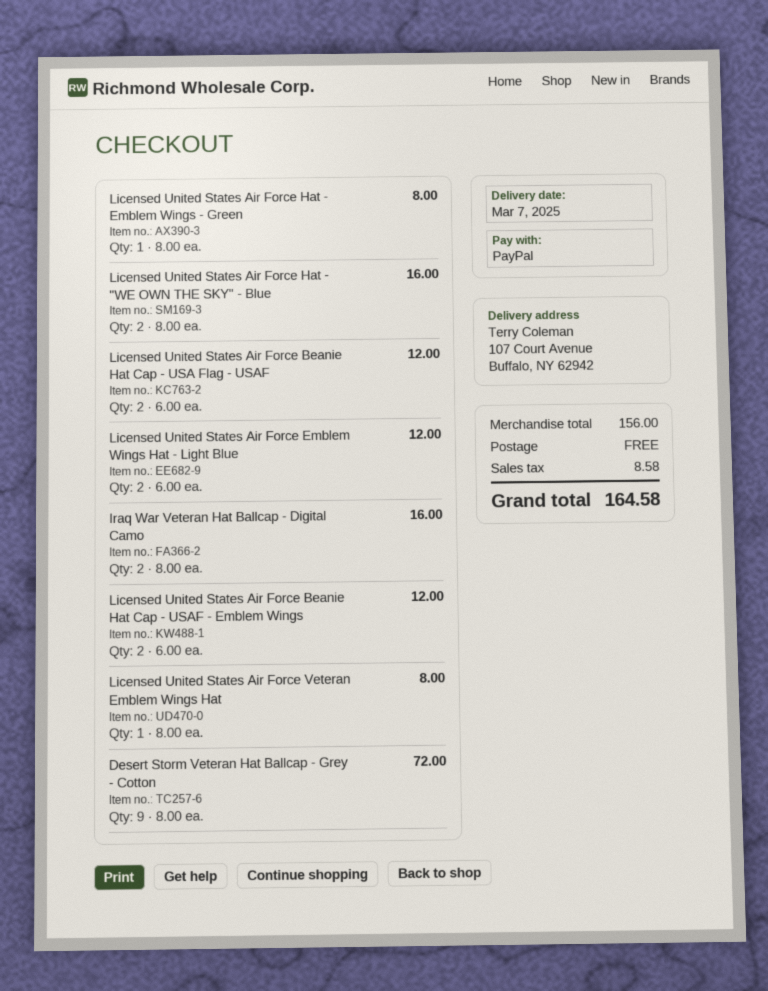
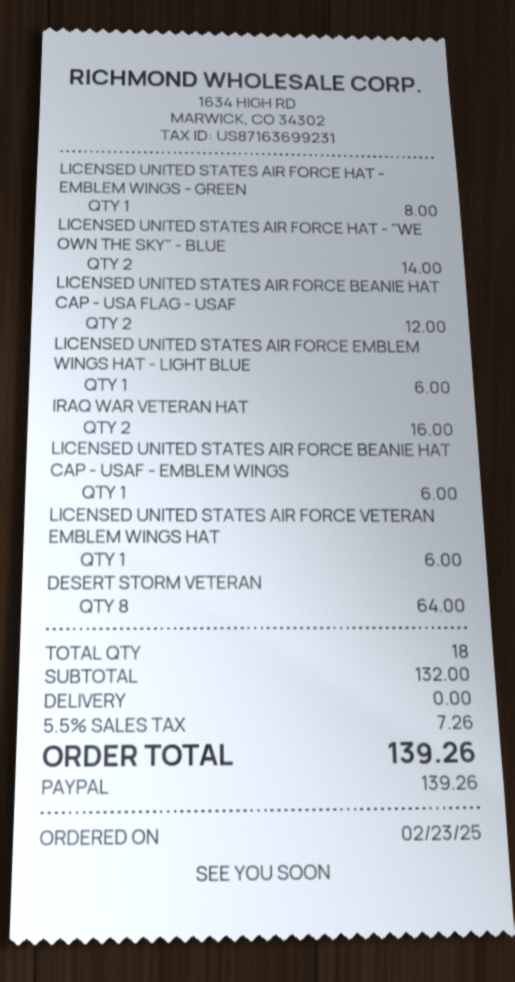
Licensed United States Air Force Hat - "WE OWN THE SKY" - Blue: 2 for 16.00 -> 2 for 14.00
Licensed United States Air Force Emblem Wings Hat - Light Blue: 2 for 12.00 -> 1 for 6.00
Licensed United States Air Force Beanie Hat Cap - USAF - Emblem Wings: 2 for 12.00 -> 1 for 6.00
Licensed United States Air Force Veteran Emblem Wings Hat: 1 for 8.00 -> 1 for 6.00
Desert Storm Veteran Hat Ballcap - Grey - Cotton: 9 for 72.00 -> 8 for 64.00
subtotal: 156.00 -> 132.00
tax: 8.58 -> 7.26
total: 164.58 -> 139.26

